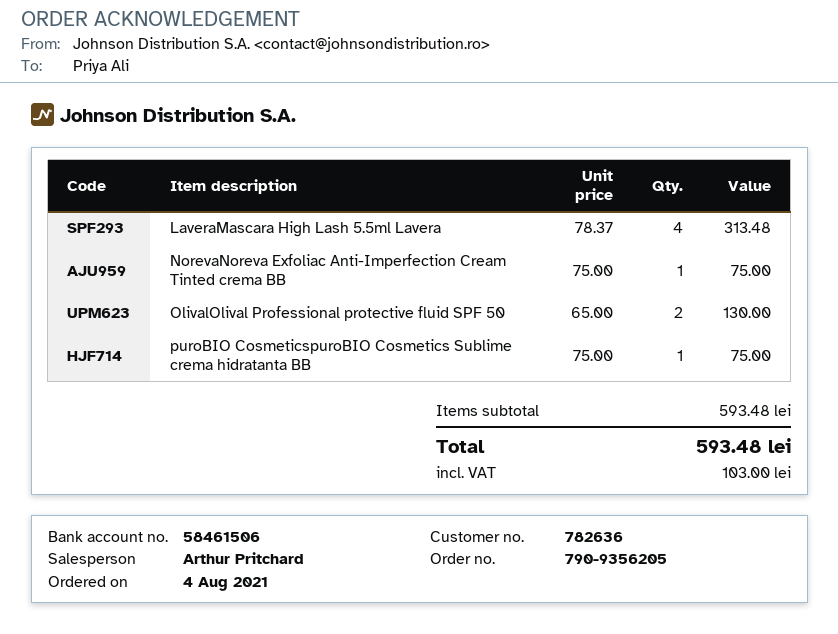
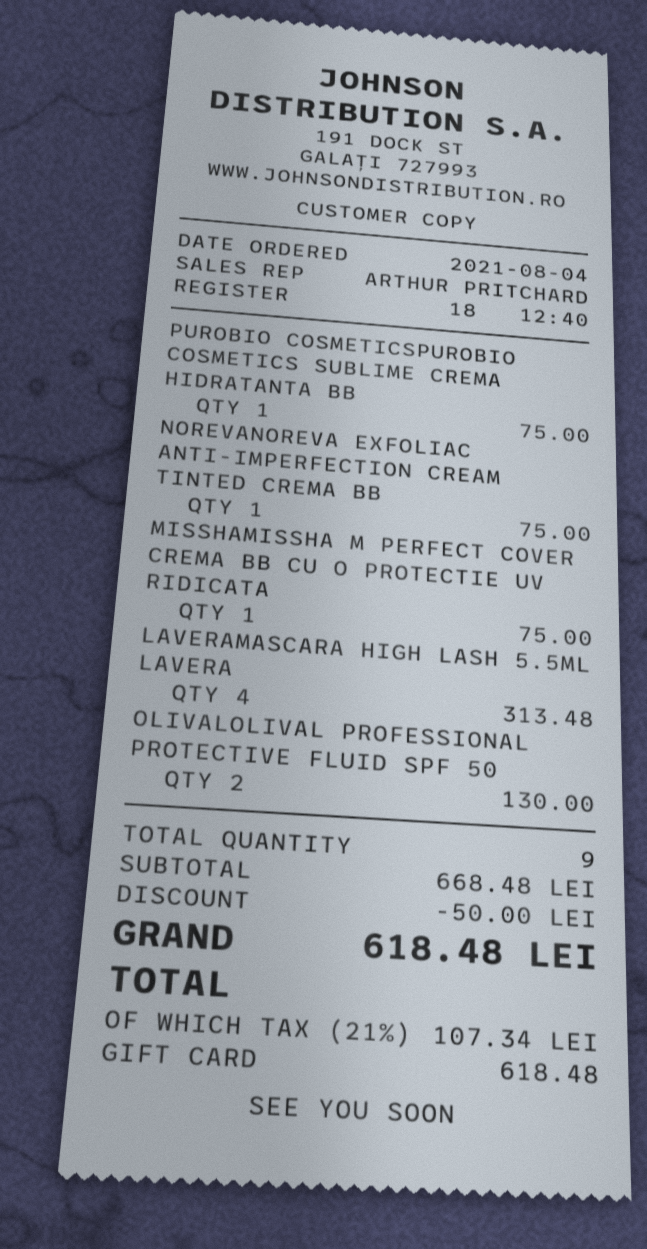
MISSHAMISSHA M PERFECT COVER CREMA BB CU O PROTECTIE UV RIDICATA: none -> 1 for 75.00
subtotal: 593.48 -> 668.48
discount: none -> 50.00
tax: 103.00 -> 107.34
total: 593.48 -> 618.48

